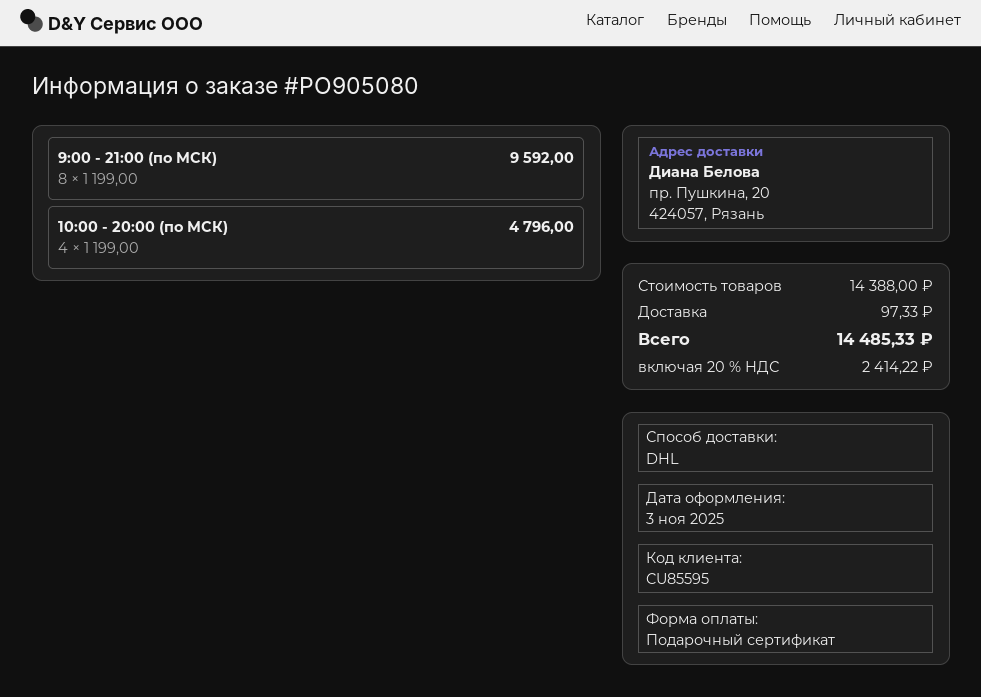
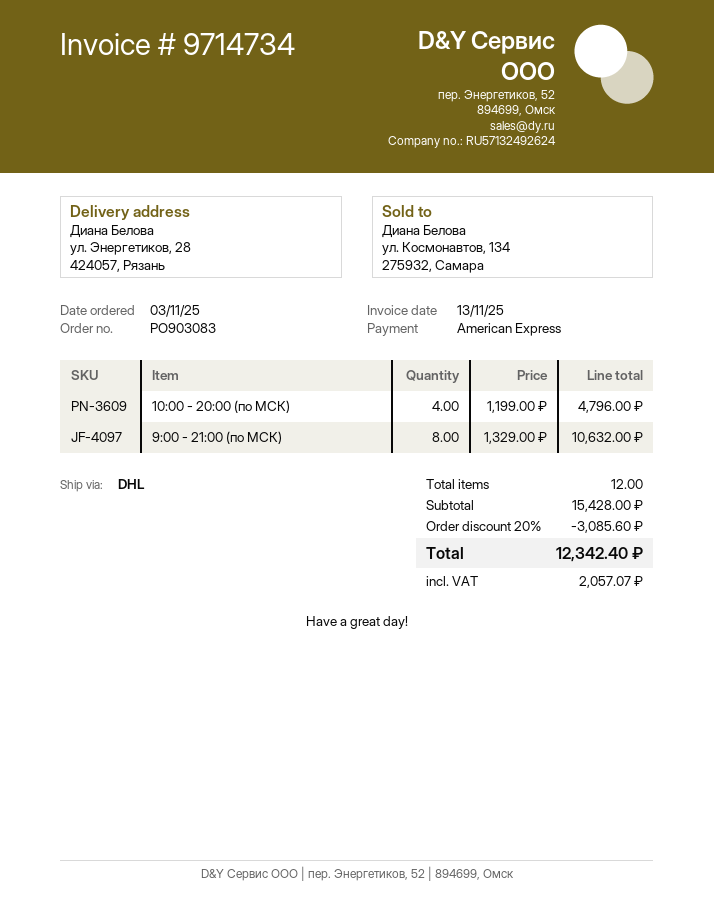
order number: PO905080 -> PO903083
payment method: gift card -> American Express
ship to: пр. Пушкина, 20, 424057, Рязань -> ул. Энергетиков, 28, 424057, Рязань
9:00 - 21:00 (по МСК): 8 x 1199.00 = 9592.00 -> 8 x 1329.00 = 10632.00
subtotal: 14388.00 -> 15428.00
discount: none -> 20% = 3085.60
shipping: 97.33 -> none
tax: 2414.22 -> 2057.07
total: 14485.33 -> 12342.40

